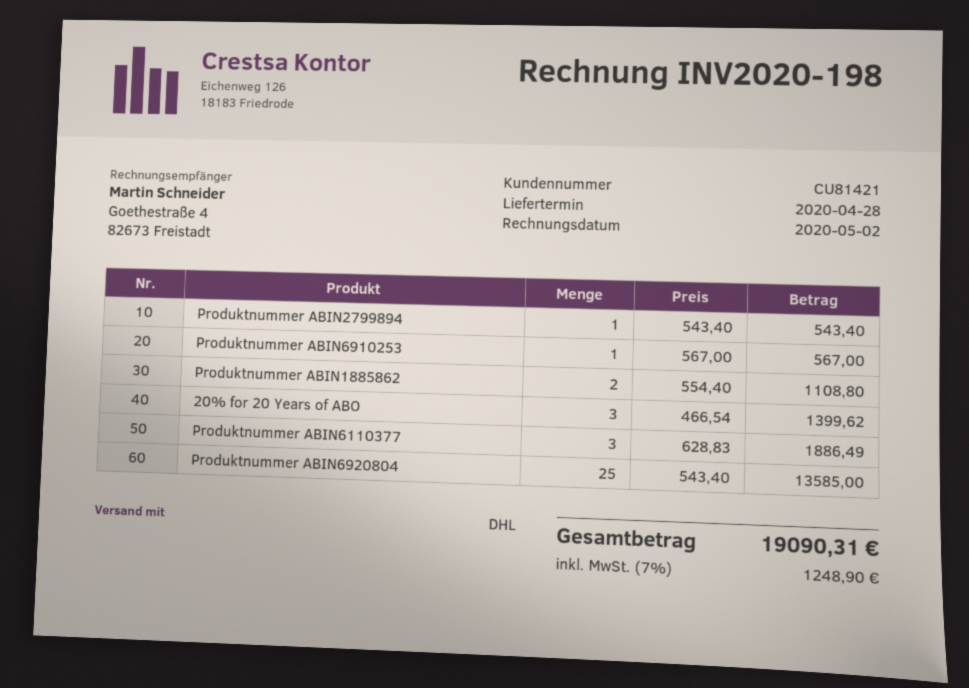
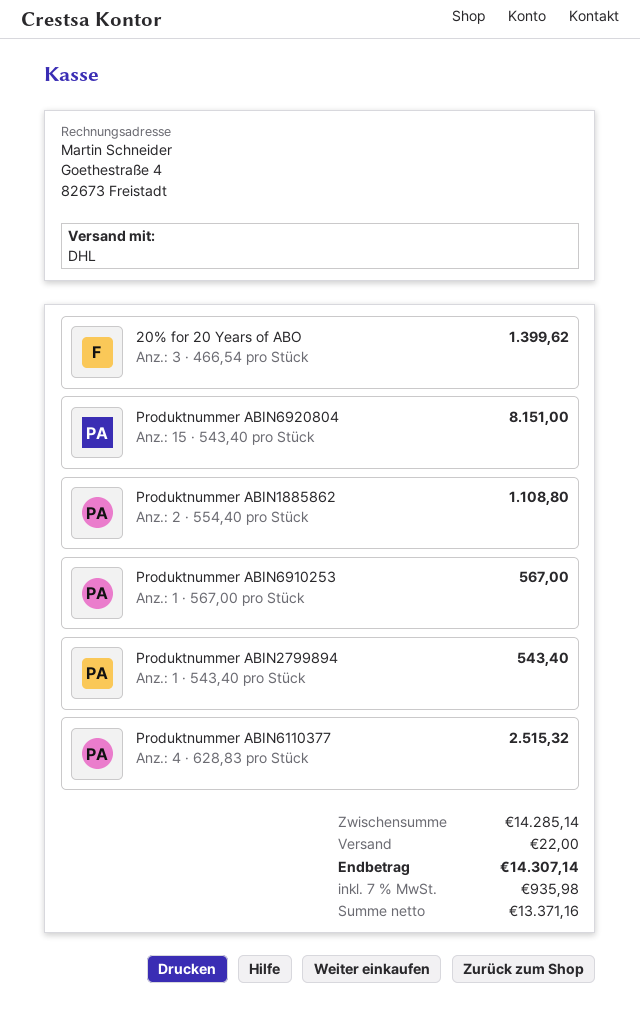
Produktnummer ABIN6110377: 3 x 628.83 = 1886.49 -> 4 x 628.83 = 2515.32
Produktnummer ABIN6920804: 25 x 543.40 = 13585.00 -> 15 x 543.40 = 8151.00
shipping: none -> 22.00
tax: 7% = 1248.90 -> 7% = 935.98
total: 19090.31 -> 14307.14

